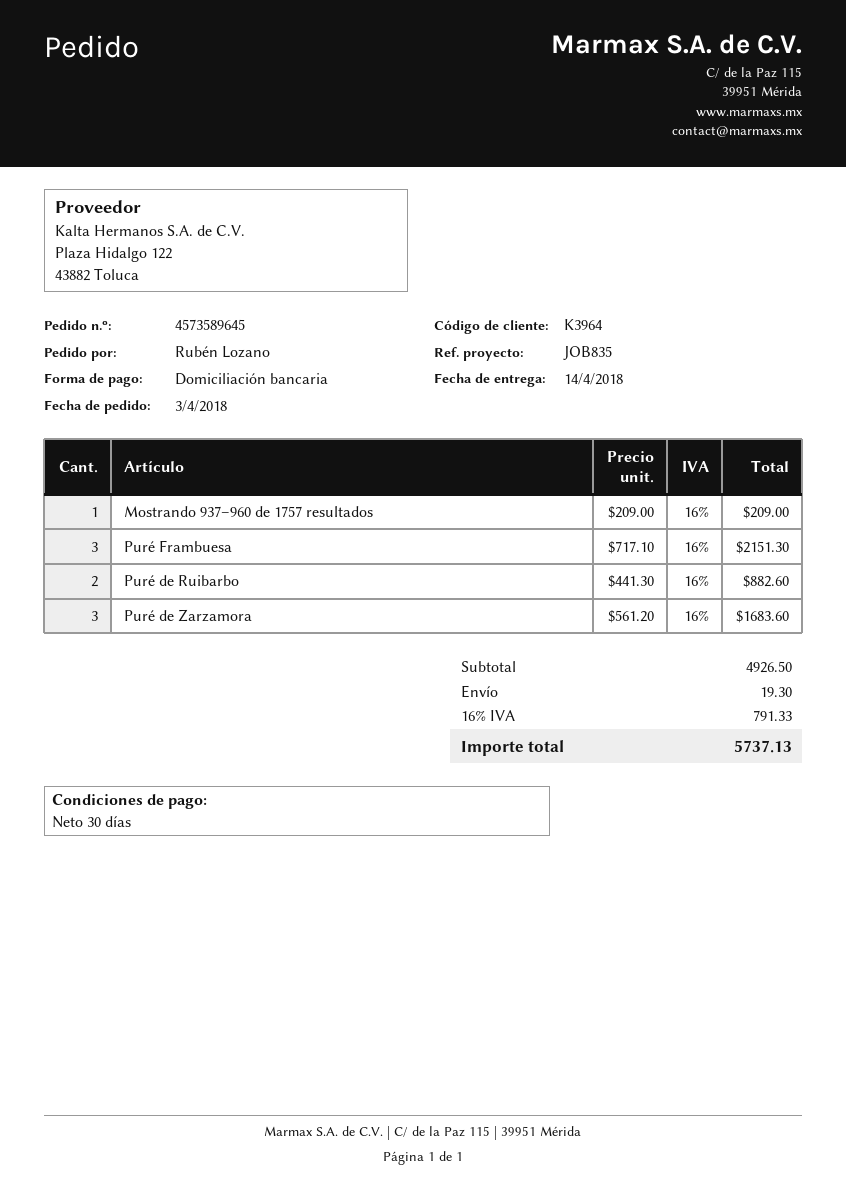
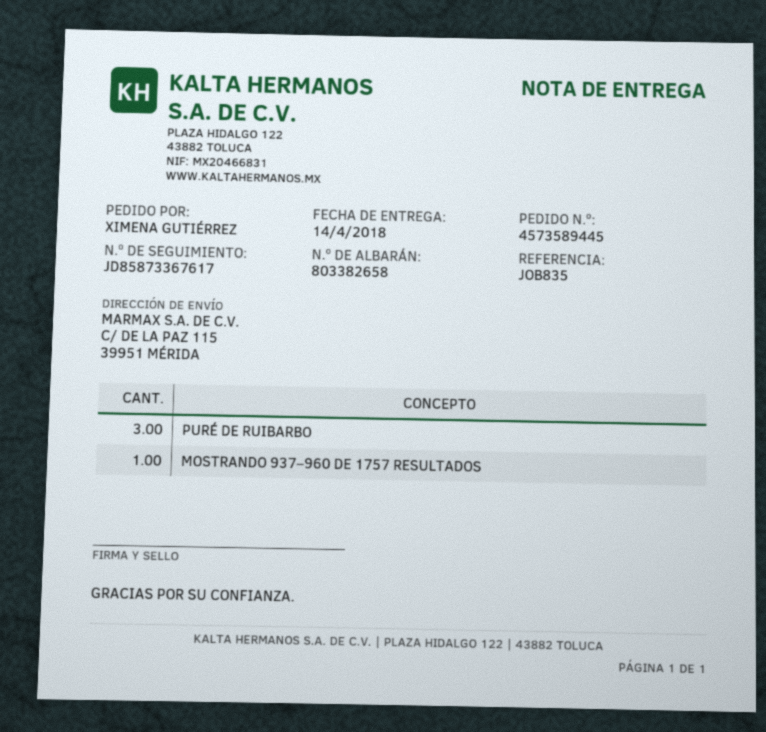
order number: 4573589645 -> 4573589445
ordered by: Rubén Lozano -> XIMENA GUTIÉRREZ
Puré Frambuesa: 3 -> none
Puré de Ruibarbo: 2 -> 3
Puré de Zarzamora: 3 -> none

